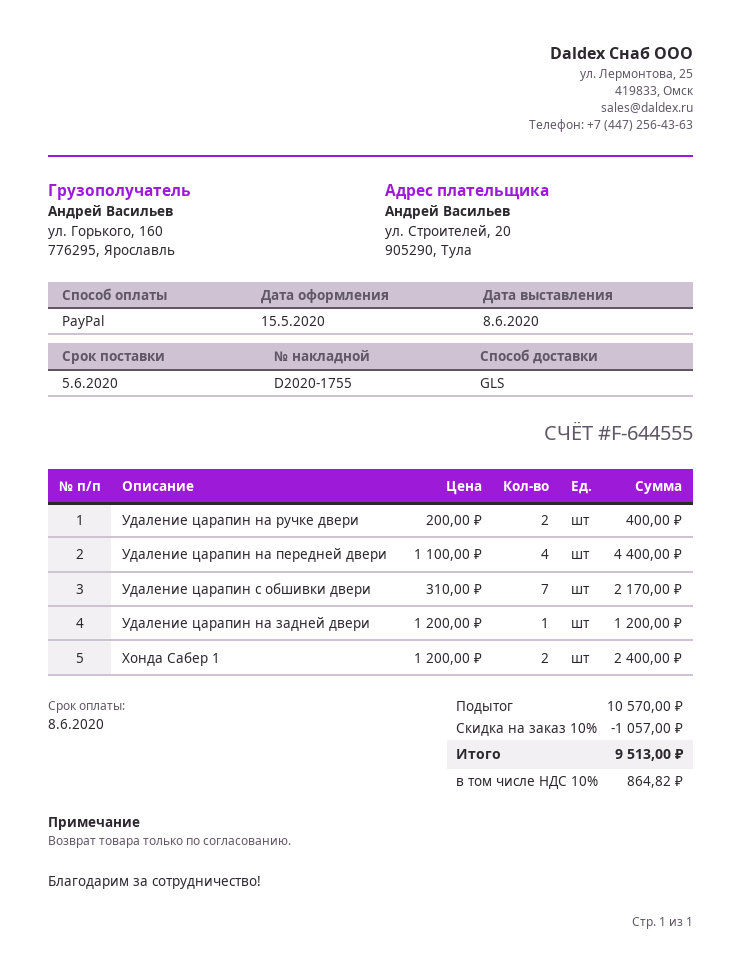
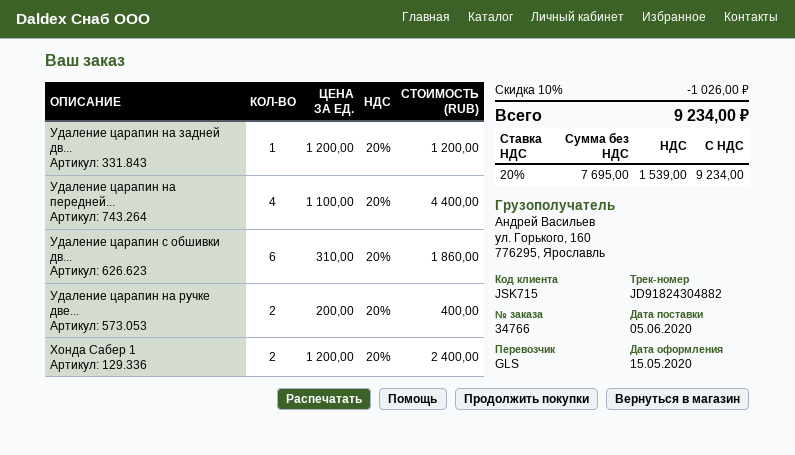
Удаление царапин с обшивки двери: 7 x 310.00 = 2170.00 -> 6 x 310.00 = 1860.00
discount: 10% = 1057.00 -> 10% = 1026.00
tax: 10% = 864.82 -> 20% = 1539.00
total: 9513.00 -> 9234.00

